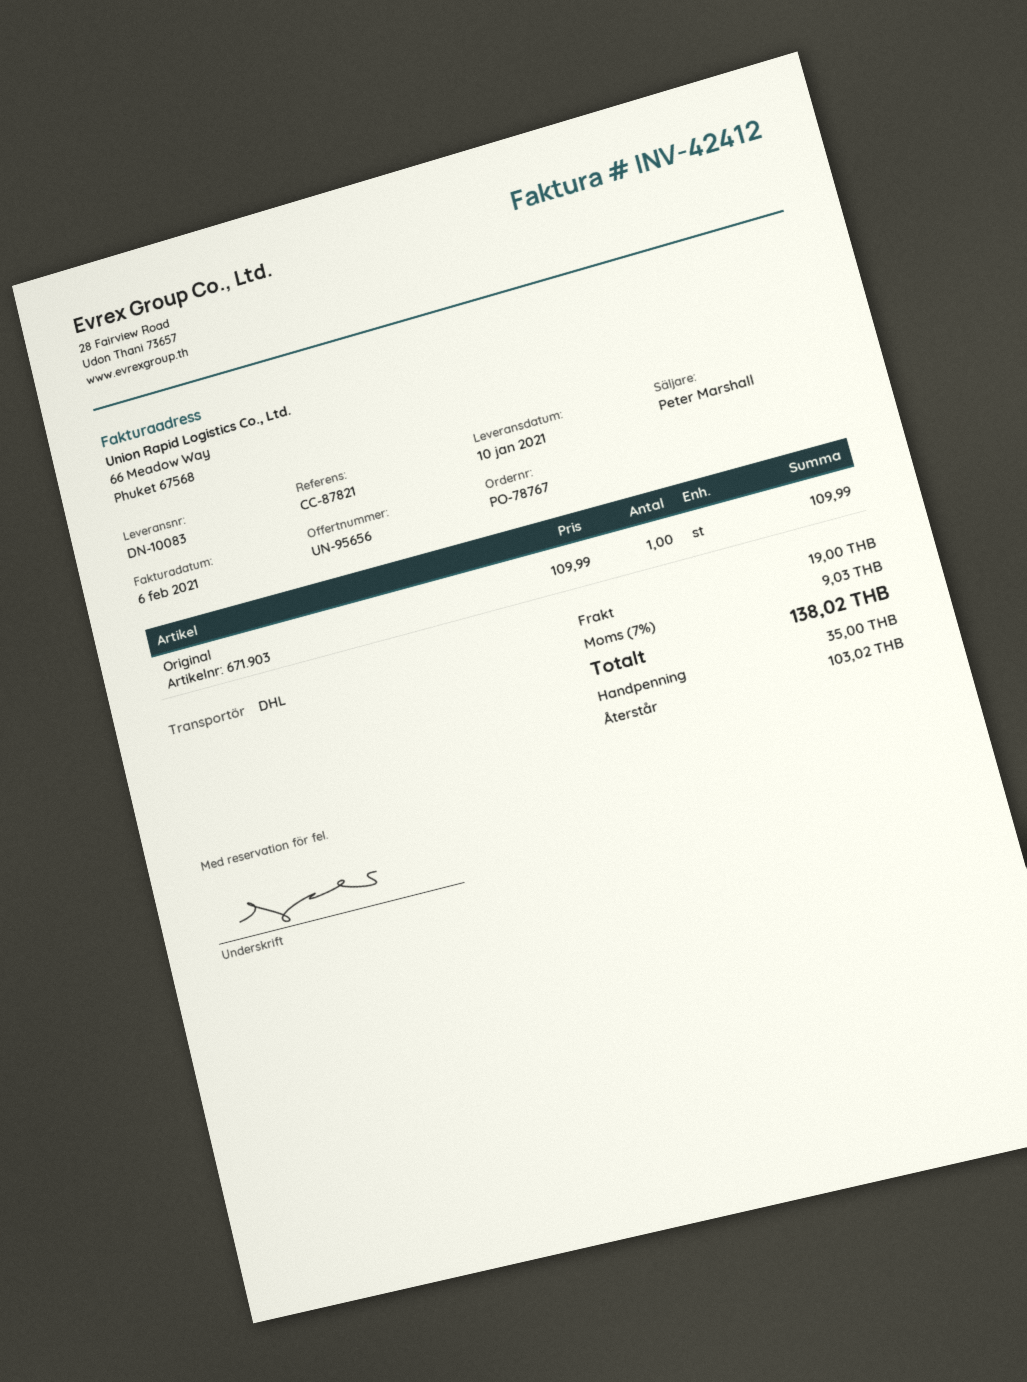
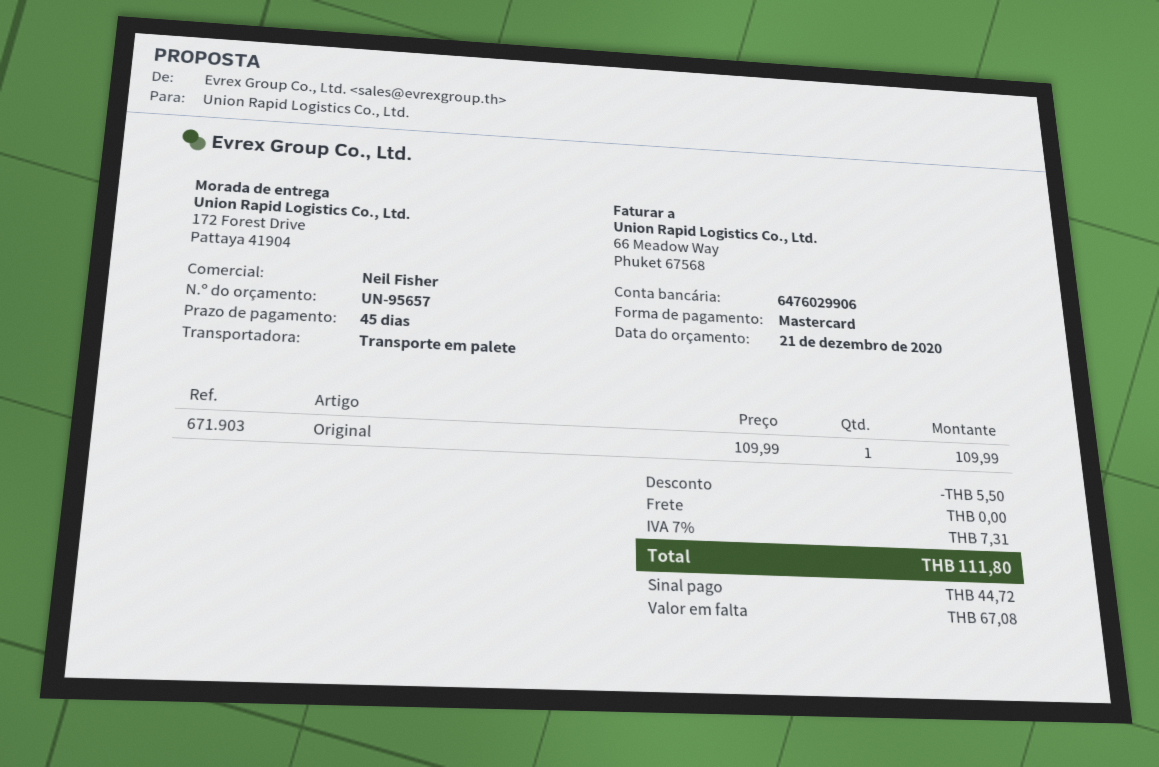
quote number: UN-95656 -> UN-95657
sales rep: Peter Marshall -> Neil Fisher
shipping method: DHL -> pallet freight
discount: none -> 5.50
shipping: 19.00 -> 0.00
tax: 7% = 9.03 -> 7% = 7.31
total: 138.02 -> 111.80
deposit: 35.00 -> 44.72
balance: 103.02 -> 67.08

